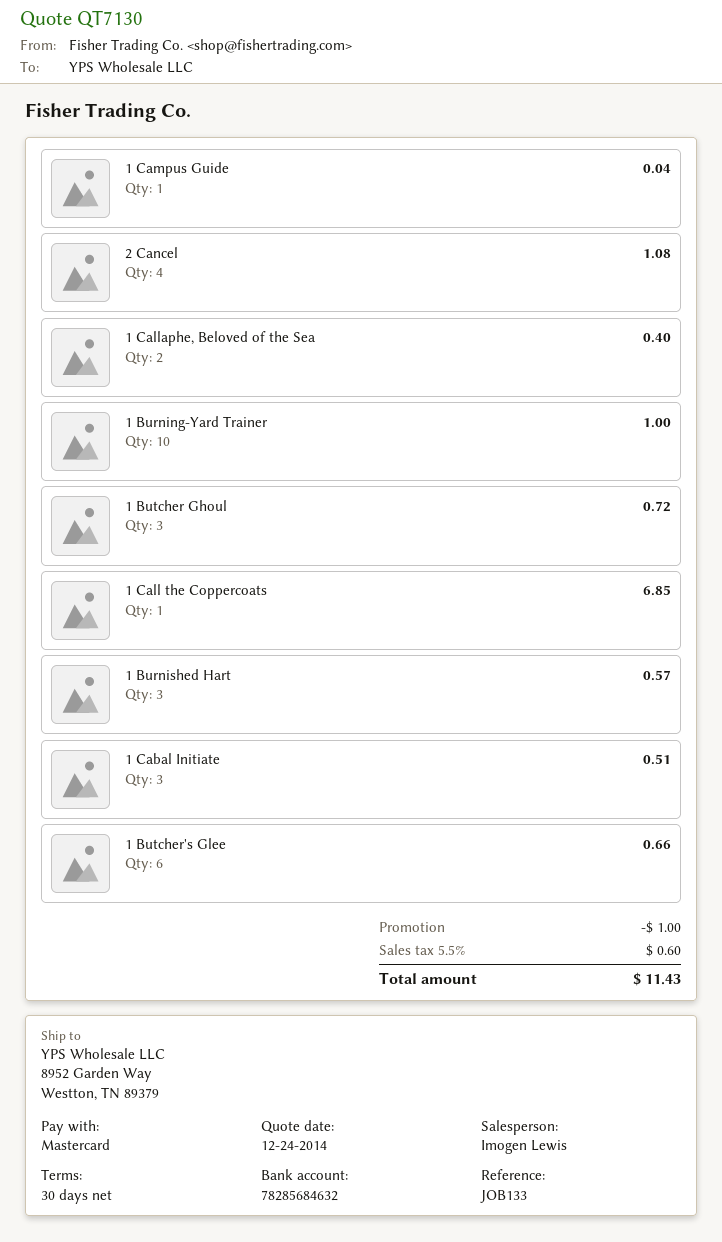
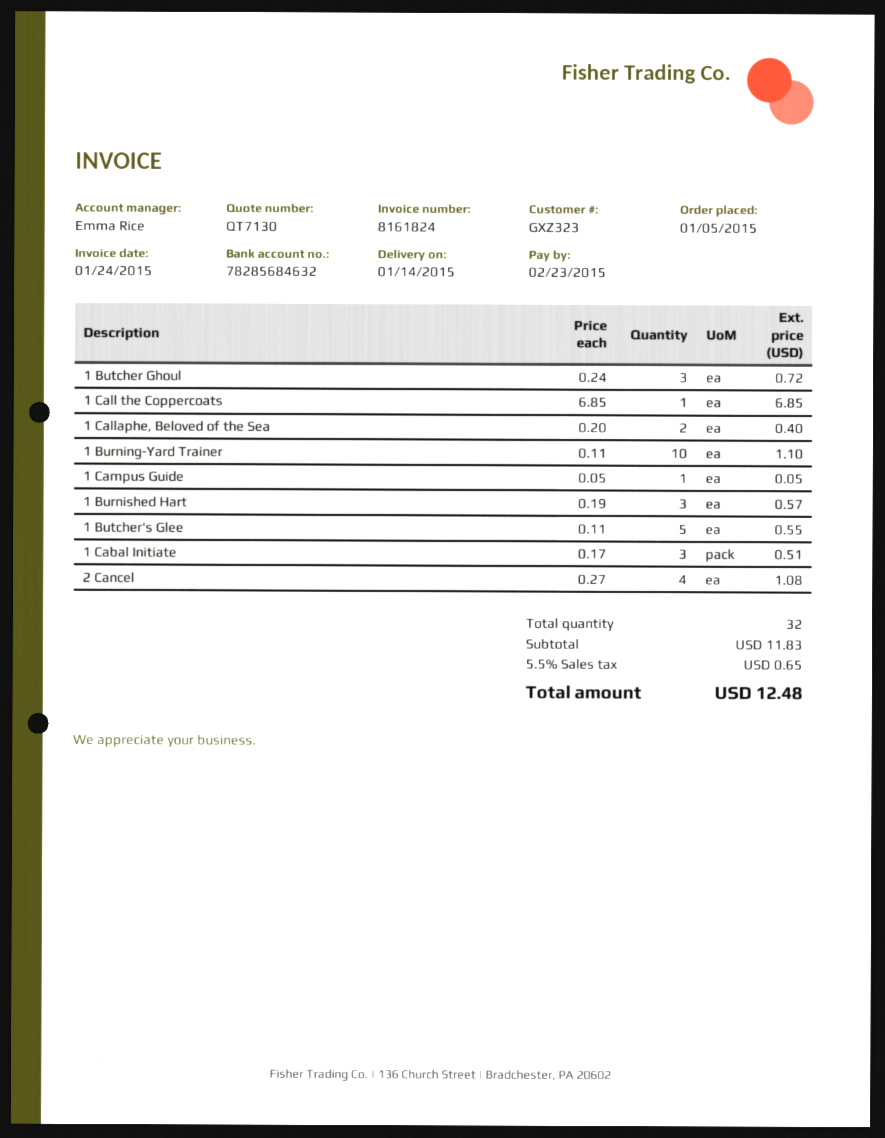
sales rep: Imogen Lewis -> Emma Rice
1 Campus Guide: 1 for 0.04 -> 1 for 0.05
1 Burning-Yard Trainer: 10 for 1.00 -> 10 for 1.10
1 Butcher's Glee: 6 for 0.66 -> 5 for 0.55
discount: 1.00 -> none
tax: 5.5% = 0.60 -> 5.5% = 0.65
total: 11.43 -> 12.48

